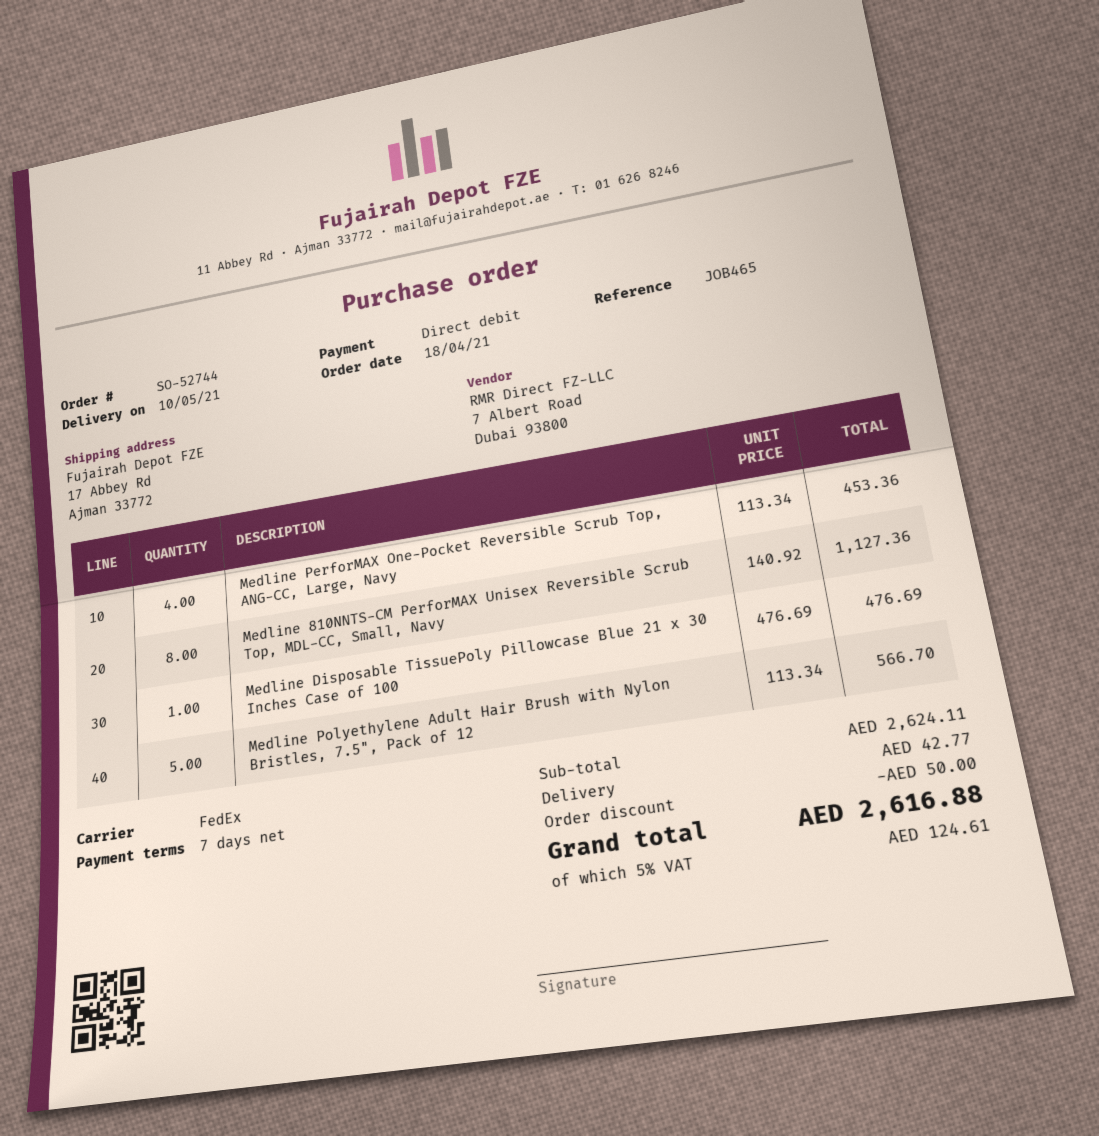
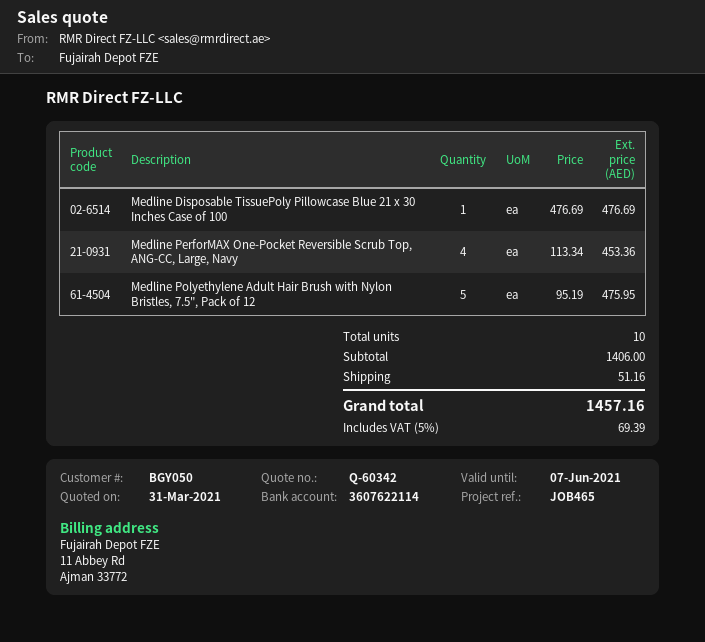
Medline 810NNTS-CM PerforMAX Unisex Reversible Scrub Top, MDL-CC, Small, Navy: 8 x 140.92 = 1127.36 -> none
Medline Polyethylene Adult Hair Brush with Nylon Bristles, 7.5", Pack of 12: 5 x 113.34 = 566.70 -> 5 x 95.19 = 475.95
subtotal: 2624.11 -> 1406.00
discount: 50.00 -> none
shipping: 42.77 -> 51.16
tax: 5% = 124.61 -> 5% = 69.39
total: 2616.88 -> 1457.16

